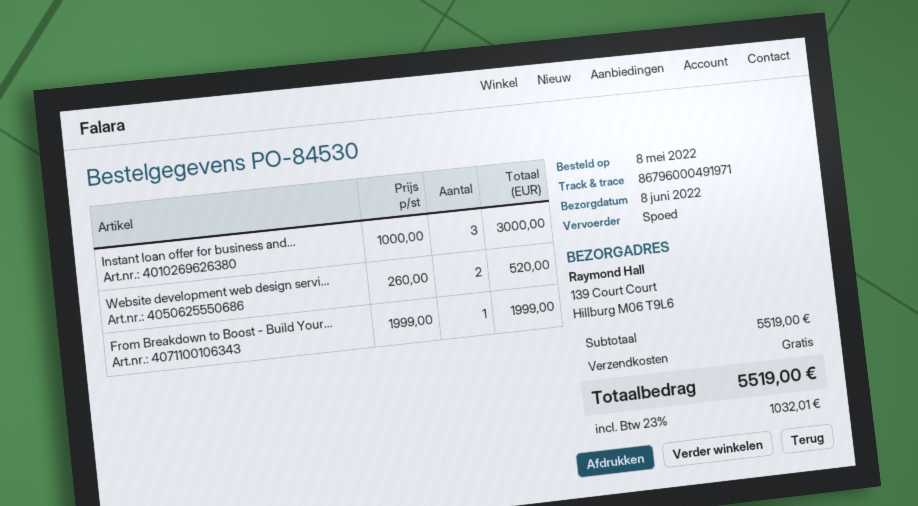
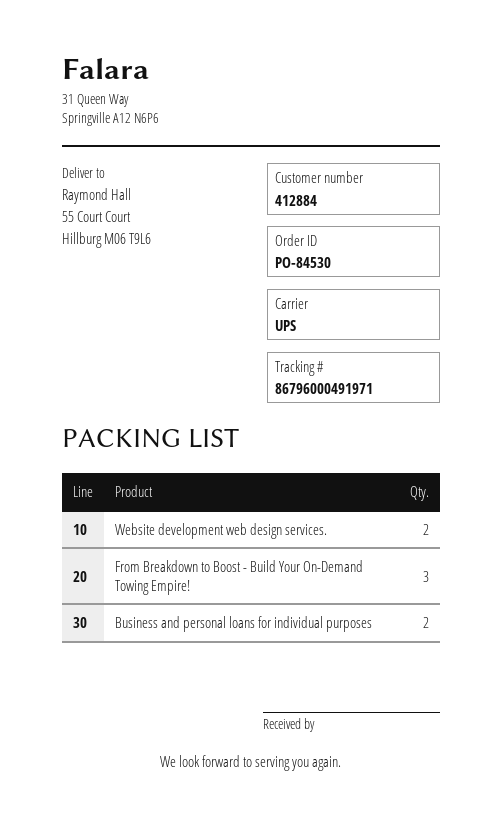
shipping method: express -> UPS
ship to: 139 Court Court, Hillburg M06 T9L6 -> 55 Court Court, Hillburg M06 T9L6
Instant loan offer for business and...: 3 -> none
From Breakdown to Boost - Build Your...: 1 -> 3
Business and personal loans for individual purposes: none -> 2

